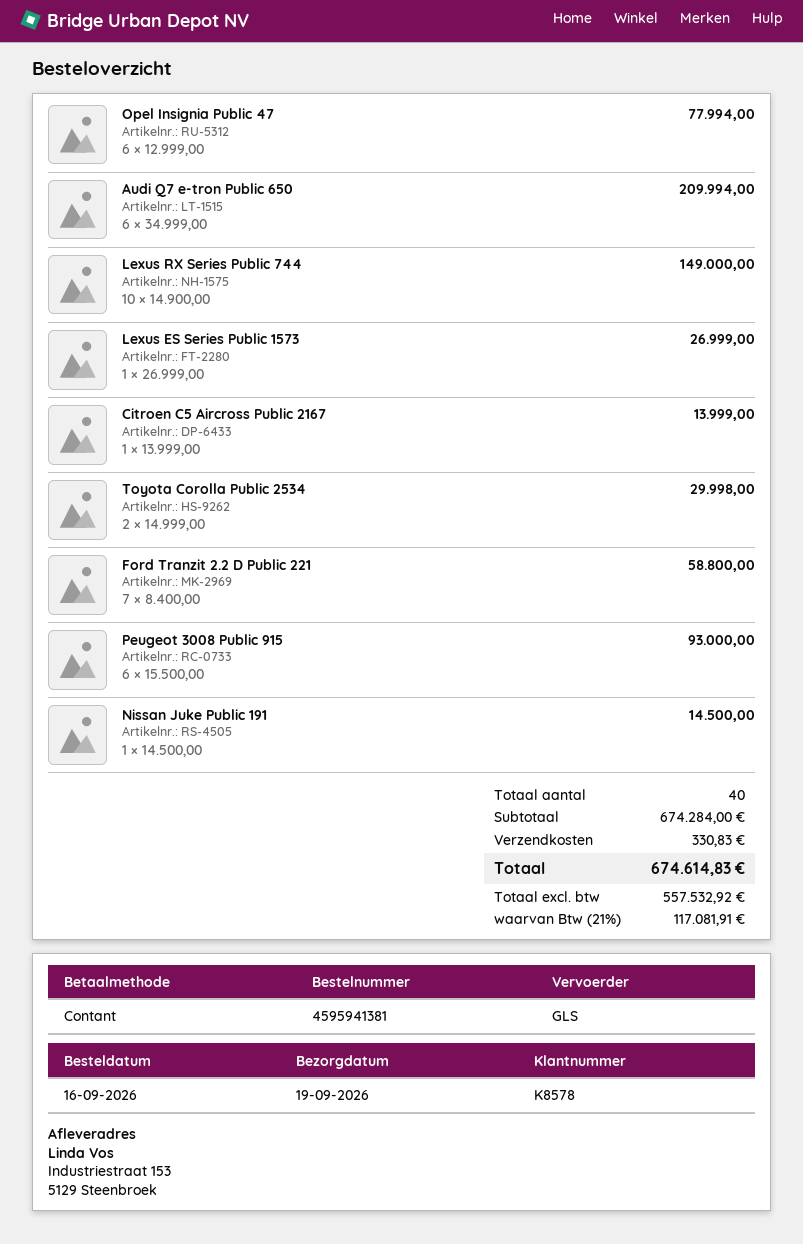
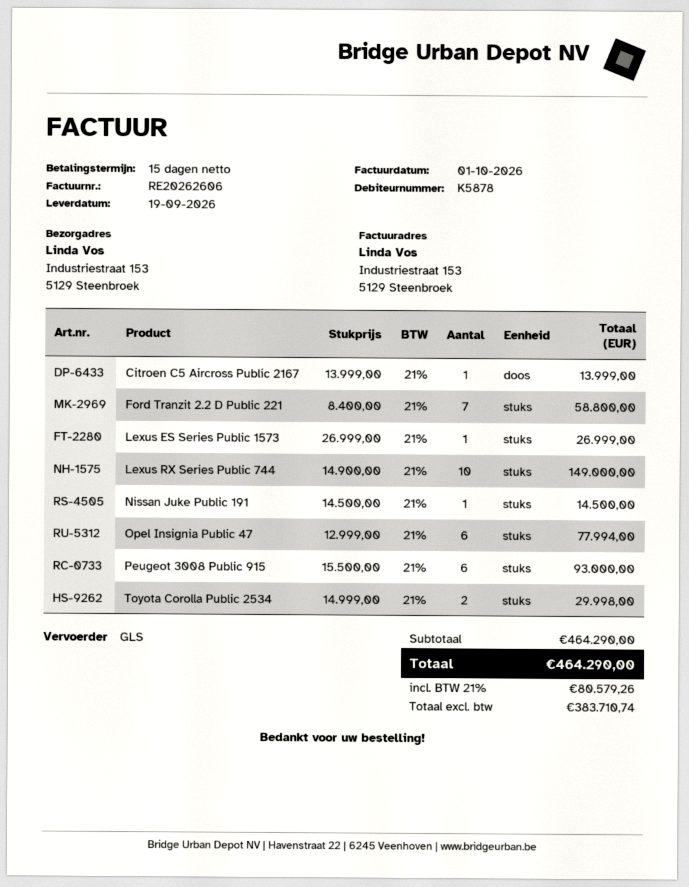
customer number: K8578 -> K5878
Audi Q7 e-tron Public 650: 6 x 34999.00 = 209994.00 -> none
subtotal: 674284.00 -> 464290.00
shipping: 330.83 -> none
net: 557532.92 -> 383710.74
tax: 21% = 117081.91 -> 21% = 80579.26
total: 674614.83 -> 464290.00

